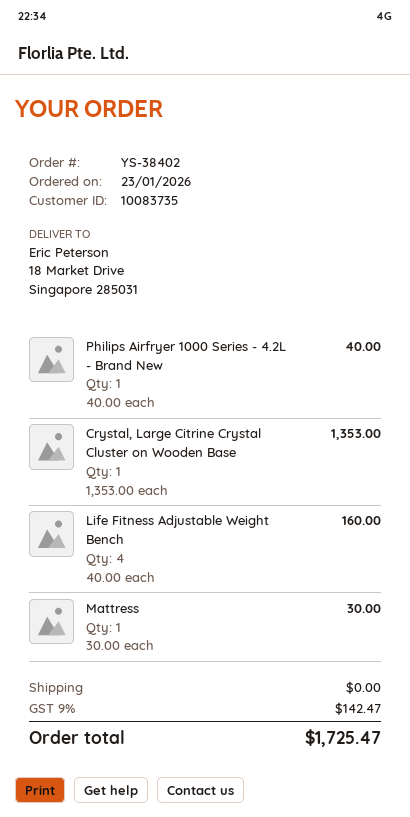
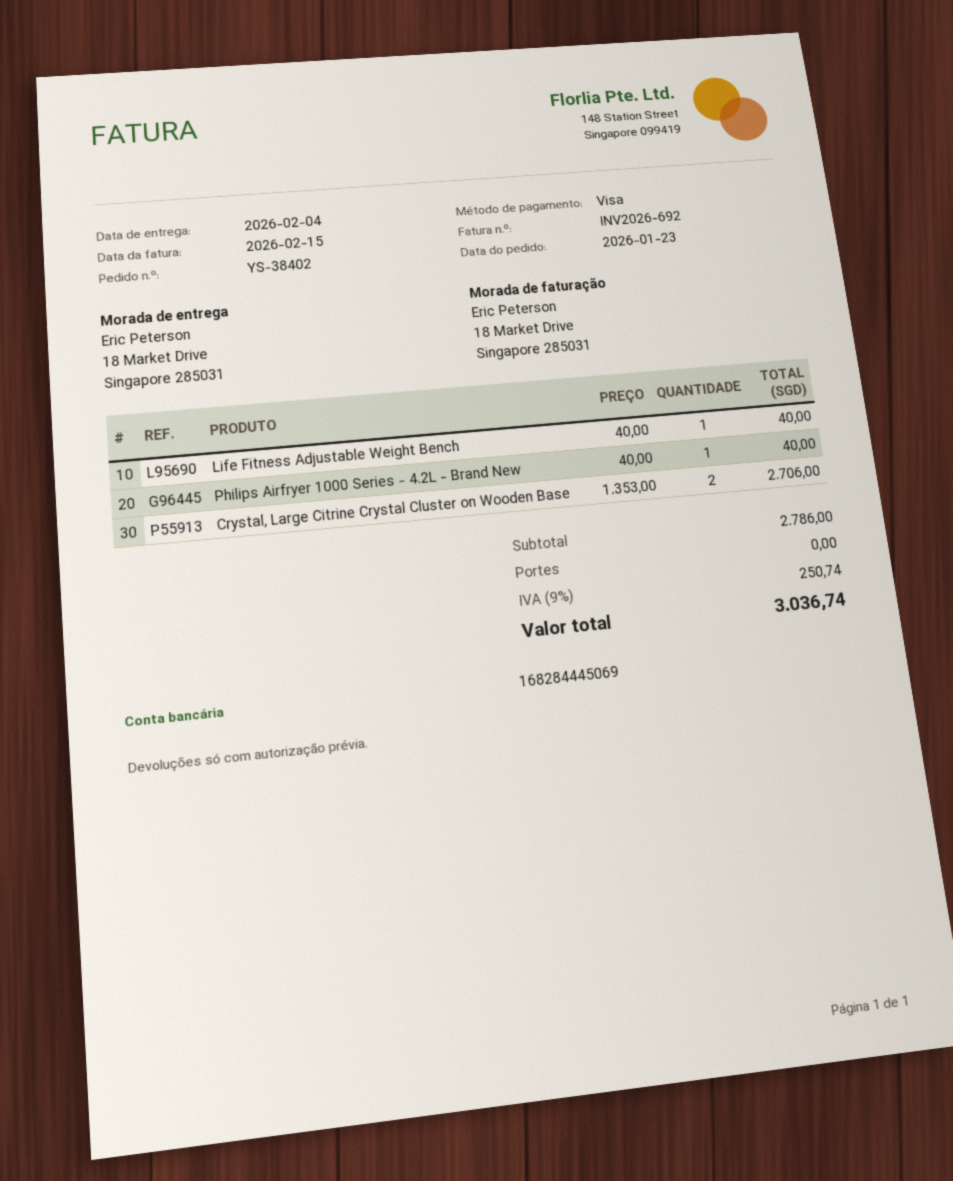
Crystal, Large Citrine Crystal Cluster on Wooden Base: 1 x 1353.00 = 1353.00 -> 2 x 1353.00 = 2706.00
Life Fitness Adjustable Weight Bench: 4 x 40.00 = 160.00 -> 1 x 40.00 = 40.00
Mattress: 1 x 30.00 = 30.00 -> none
tax: 9% = 142.47 -> 9% = 250.74
total: 1725.47 -> 3036.74

